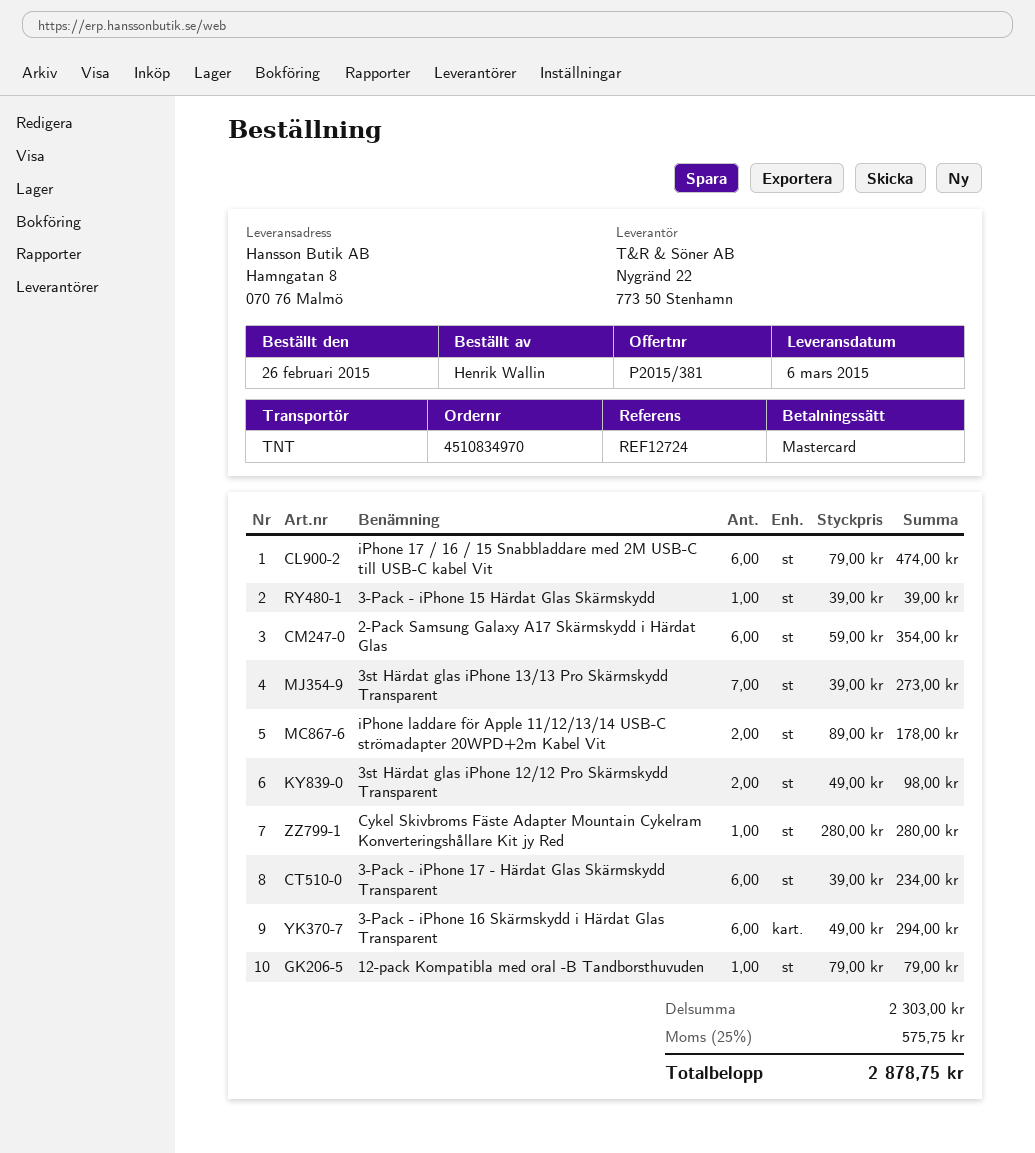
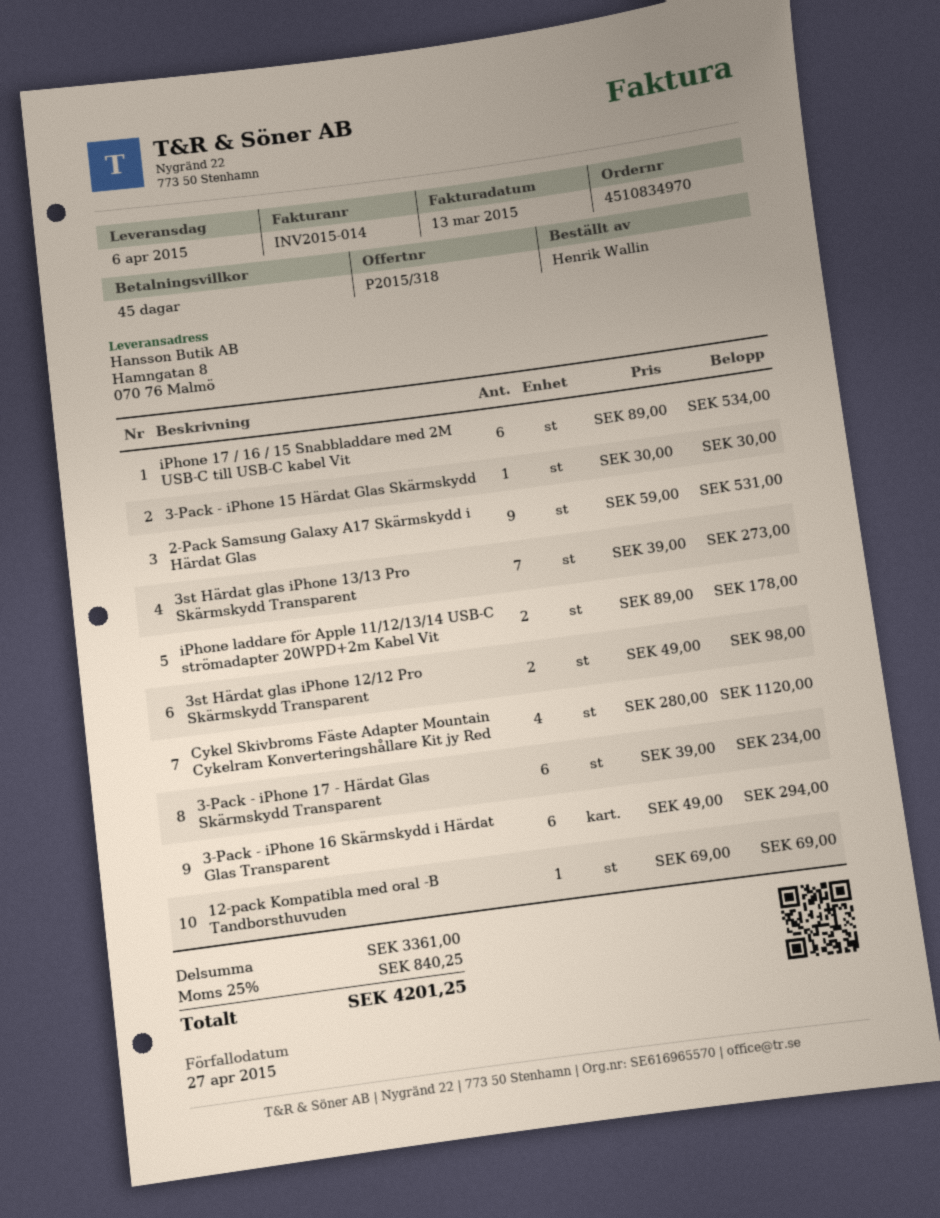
quote number: P2015/381 -> P2015/318
delivery date: 2015-03-06 -> 2015-04-06
iPhone 17 / 16 / 15 Snabbladdare med 2M USB-C till USB-C kabel Vit: 6 x 79.00 = 474.00 -> 6 x 89.00 = 534.00
3-Pack - iPhone 15 Härdat Glas Skärmskydd: 1 x 39.00 = 39.00 -> 1 x 30.00 = 30.00
2-Pack Samsung Galaxy A17 Skärmskydd i Härdat Glas: 6 x 59.00 = 354.00 -> 9 x 59.00 = 531.00
Cykel Skivbroms Fäste Adapter Mountain Cykelram Konverteringshållare Kit jy Red: 1 x 280.00 = 280.00 -> 4 x 280.00 = 1120.00
12-pack Kompatibla med oral -B Tandborsthuvuden: 1 x 79.00 = 79.00 -> 1 x 69.00 = 69.00
subtotal: 2303.00 -> 3361.00
tax: 25% = 575.75 -> 25% = 840.25
total: 2878.75 -> 4201.25

